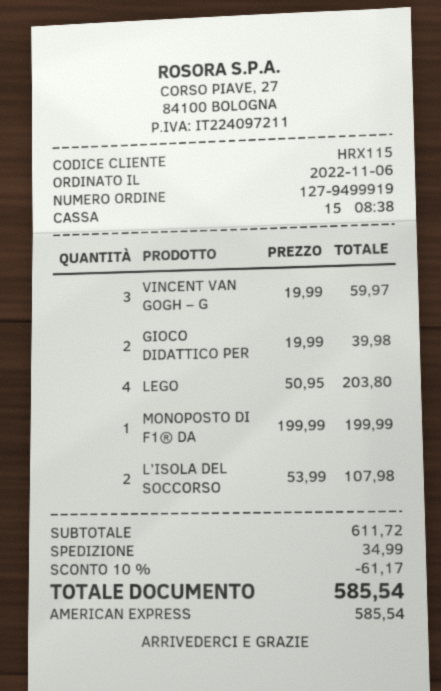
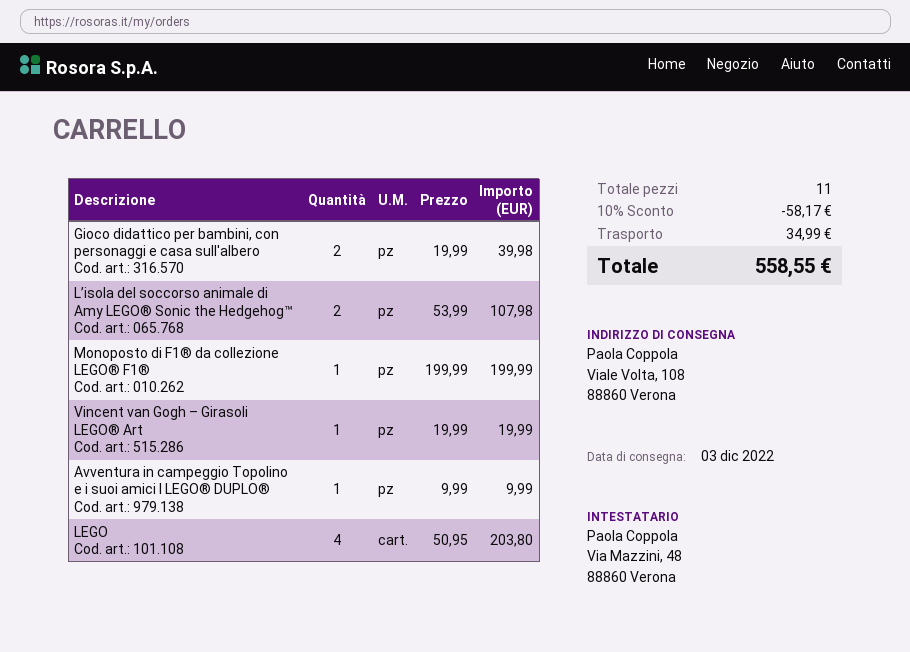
VINCENT VAN GOGH – G: 3 x 19.99 = 59.97 -> 1 x 19.99 = 19.99
Avventura in campeggio Topolino e i suoi amici ǀ LEGO® DUPLO®: none -> 1 x 9.99 = 9.99
discount: 10% = 61.17 -> 10% = 58.17
total: 585.54 -> 558.55

